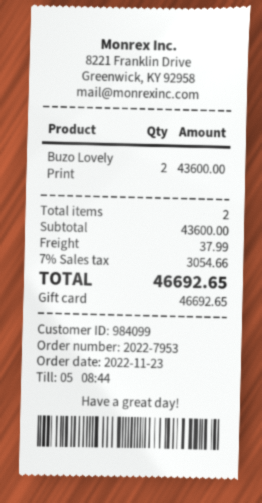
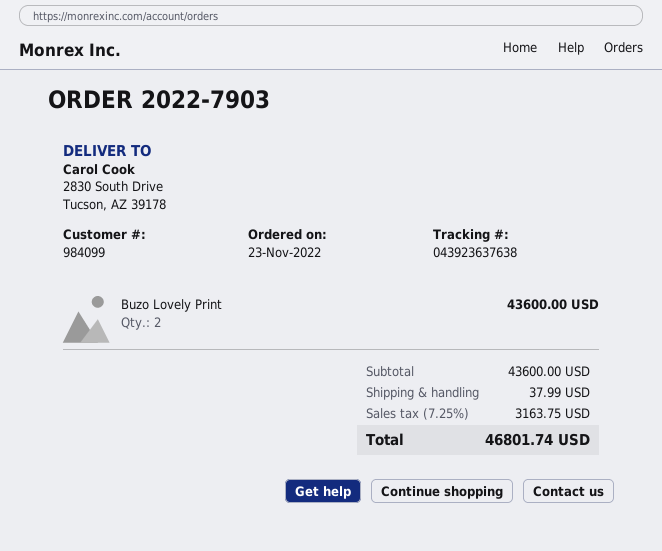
order number: 2022-7953 -> 2022-7903
tax: 7% = 3054.66 -> 7.25% = 3163.75
total: 46692.65 -> 46801.74

